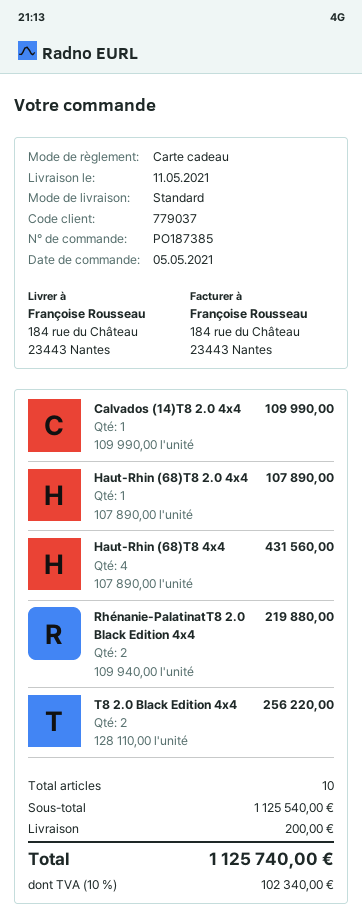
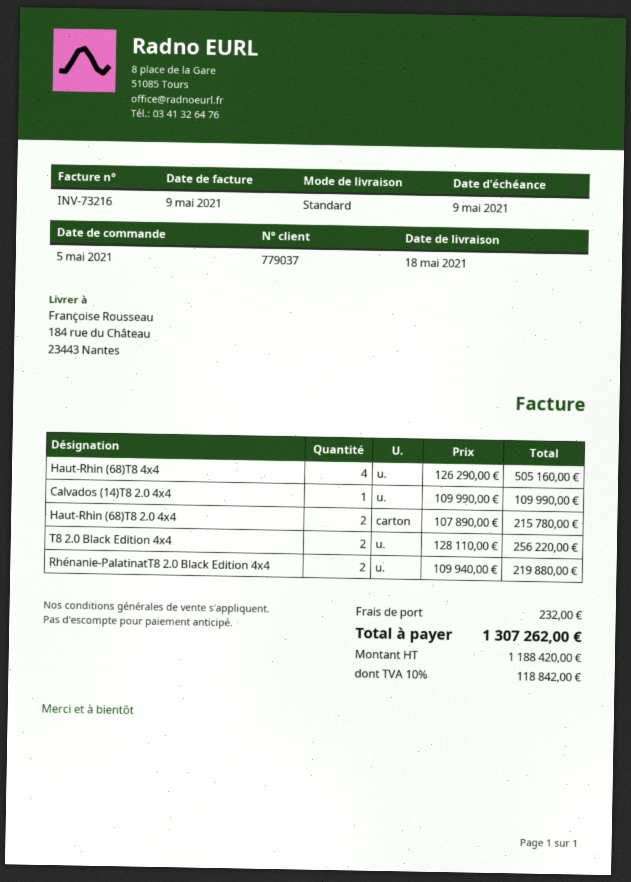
delivery date: 2021-05-11 -> 2021-05-18
Haut-Rhin (68)T8 2.0 4x4: 1 x 107890.00 = 107890.00 -> 2 x 107890.00 = 215780.00
Haut-Rhin (68)T8 4x4: 4 x 107890.00 = 431560.00 -> 4 x 126290.00 = 505160.00
shipping: 200.00 -> 232.00
tax: 10% = 102340.00 -> 10% = 118842.00
total: 1125740.00 -> 1307262.00

